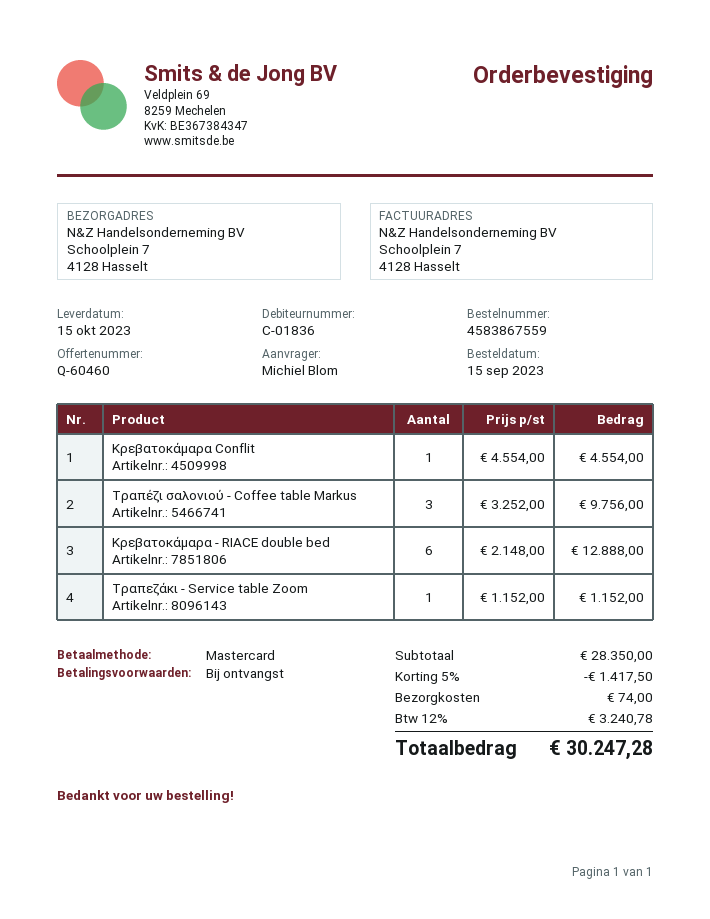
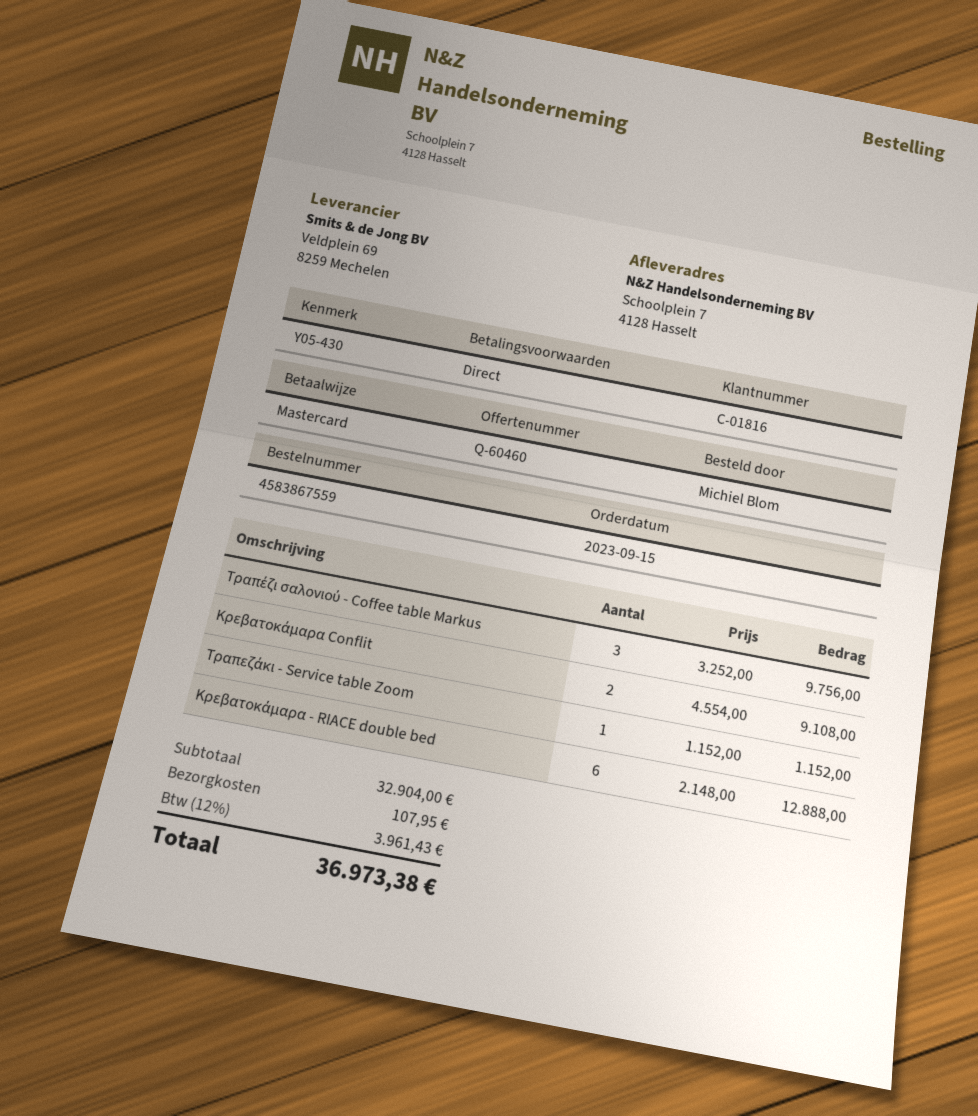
customer number: C-01836 -> C-01816
Κρεβατοκάμαρα Conflit: 1 x 4554.00 = 4554.00 -> 2 x 4554.00 = 9108.00
subtotal: 28350.00 -> 32904.00
discount: 5% = 1417.50 -> none
shipping: 74.00 -> 107.95
tax: 12% = 3240.78 -> 12% = 3961.43
total: 30247.28 -> 36973.38

